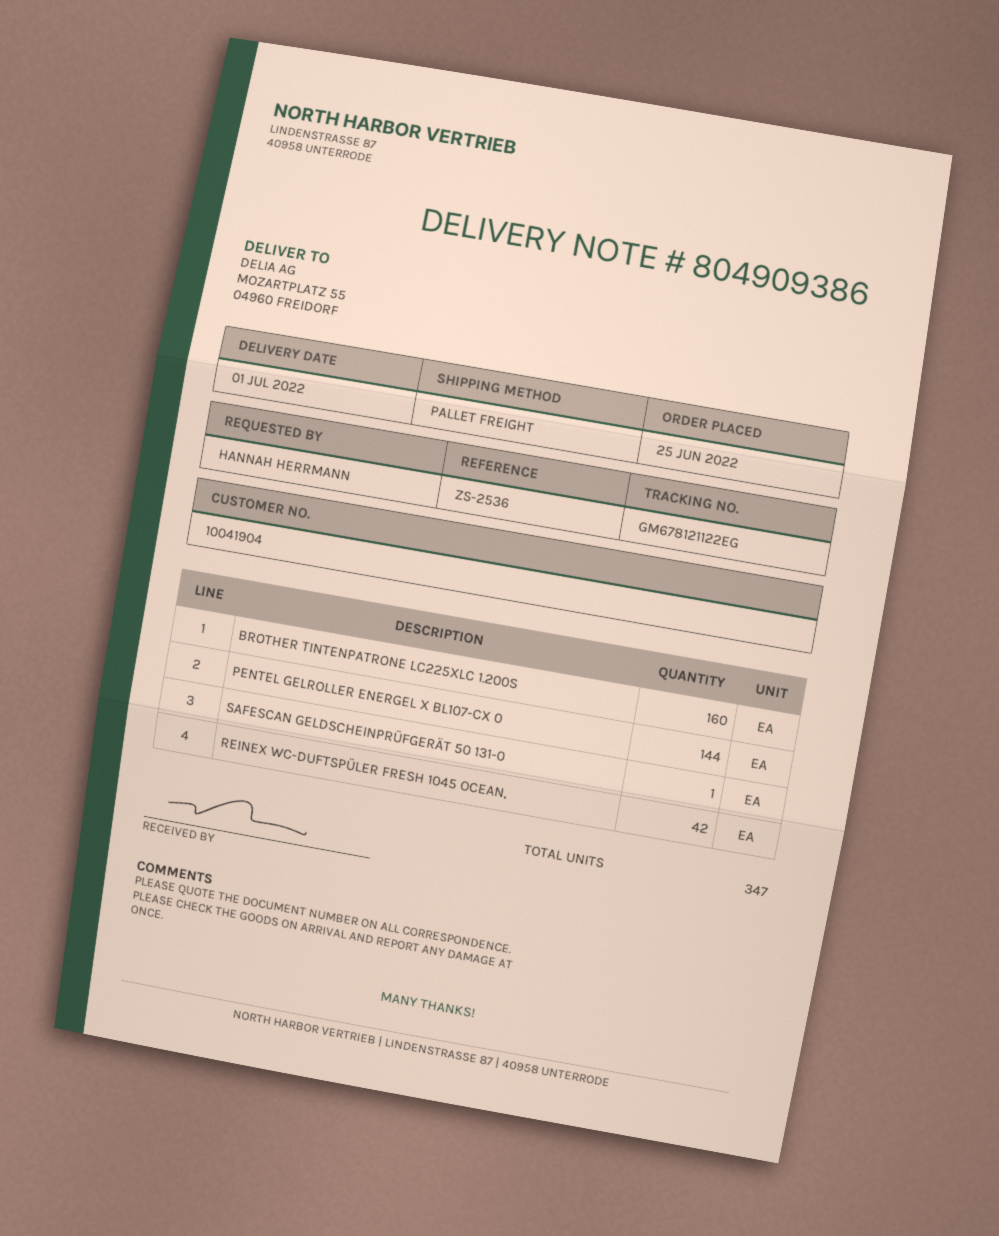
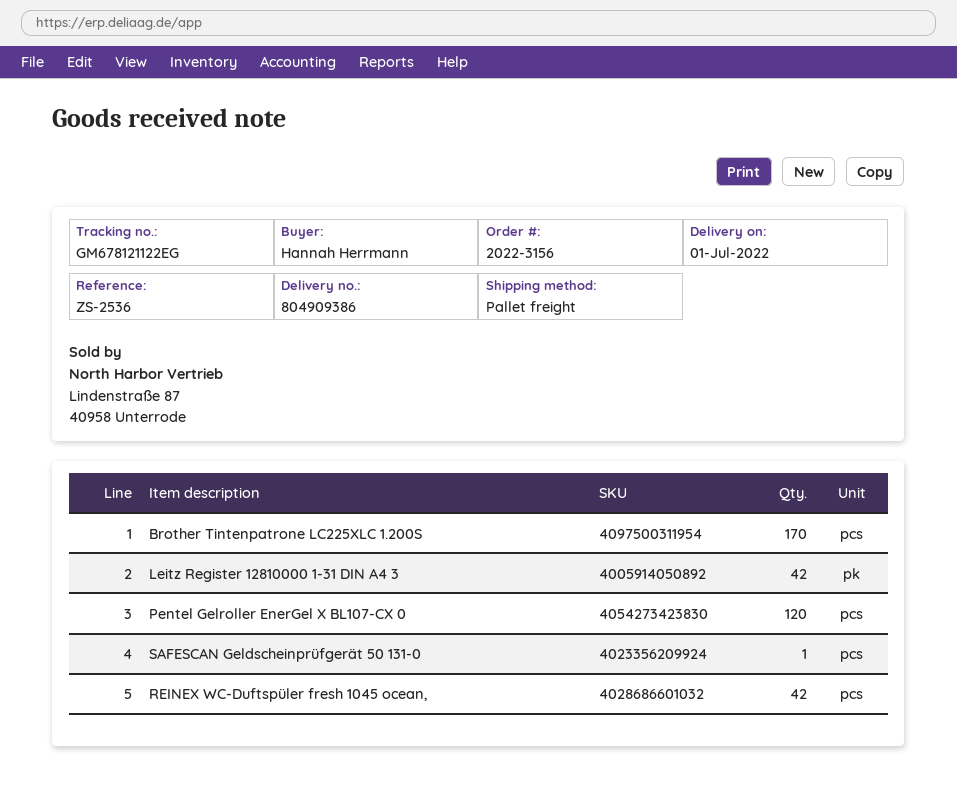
BROTHER TINTENPATRONE LC225XLC 1.200S: 160 -> 170
PENTEL GELROLLER ENERGEL X BL107-CX 0: 144 -> 120
Leitz Register 12810000 1-31 DIN A4 3: none -> 42

